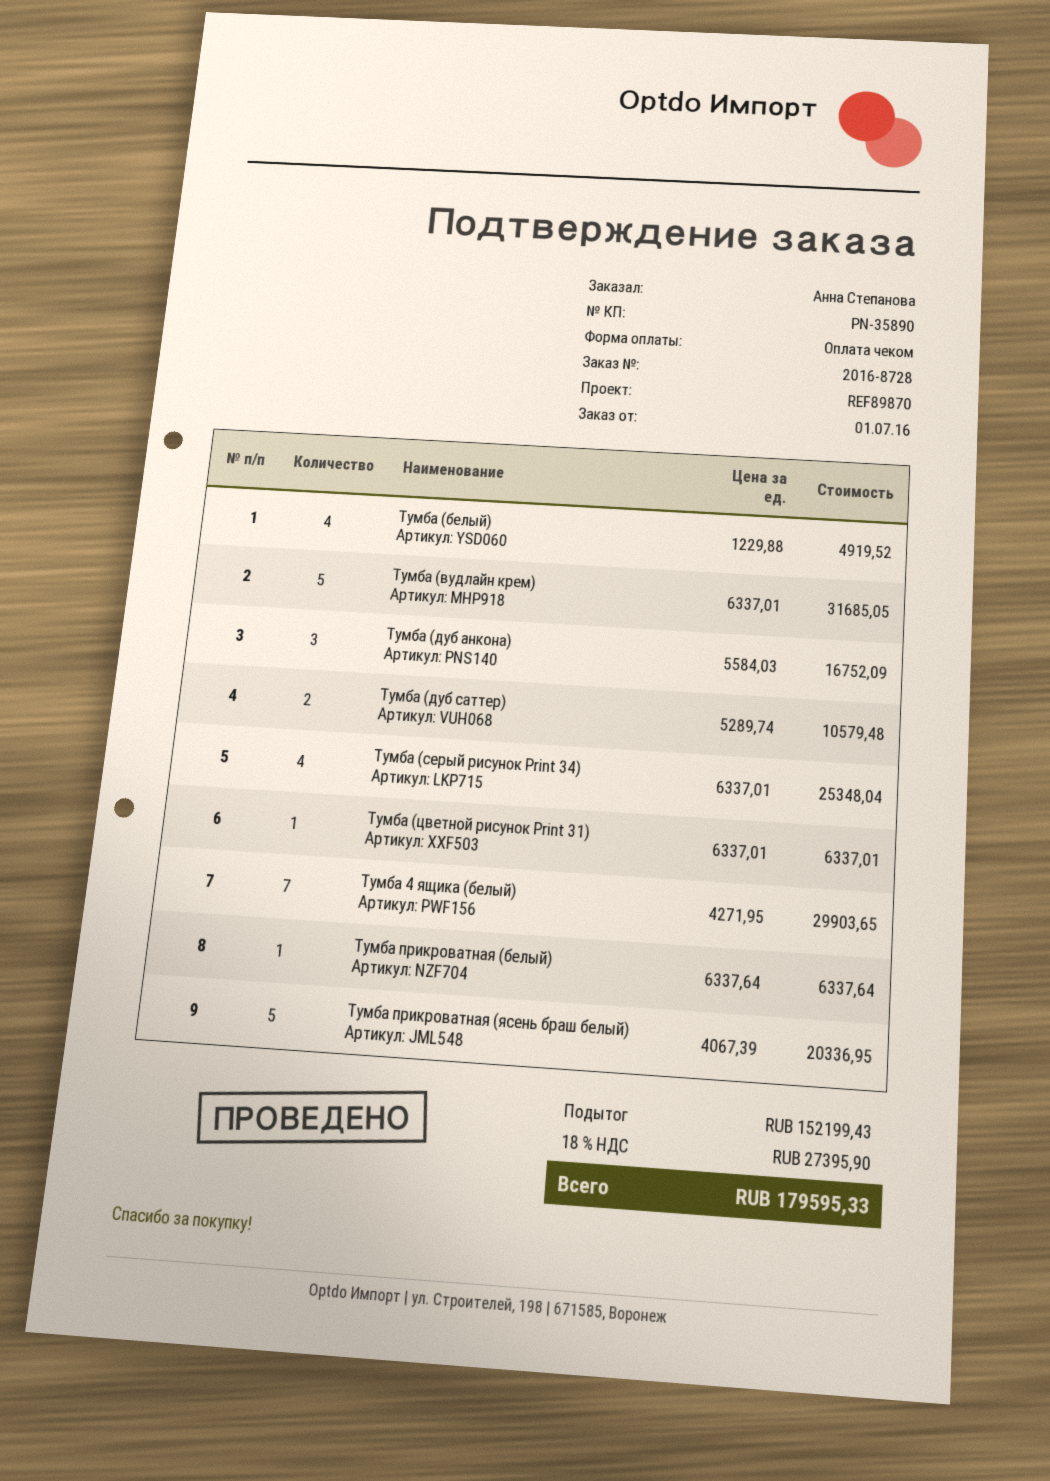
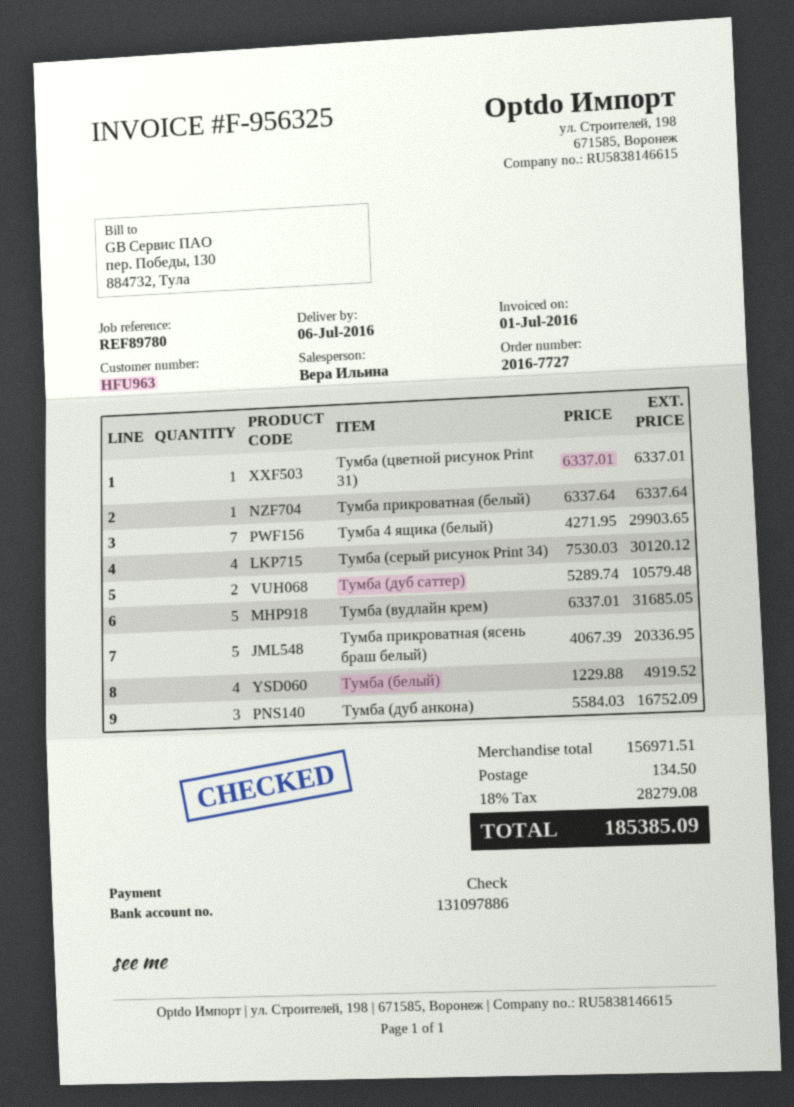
order number: 2016-8728 -> 2016-7727
reference: REF89870 -> REF89780
Тумба (серый рисунок Print 34): 4 x 6337.01 = 25348.04 -> 4 x 7530.03 = 30120.12
subtotal: 152199.43 -> 156971.51
shipping: none -> 134.50
tax: 18% = 27395.90 -> 18% = 28279.08
total: 179595.33 -> 185385.09

